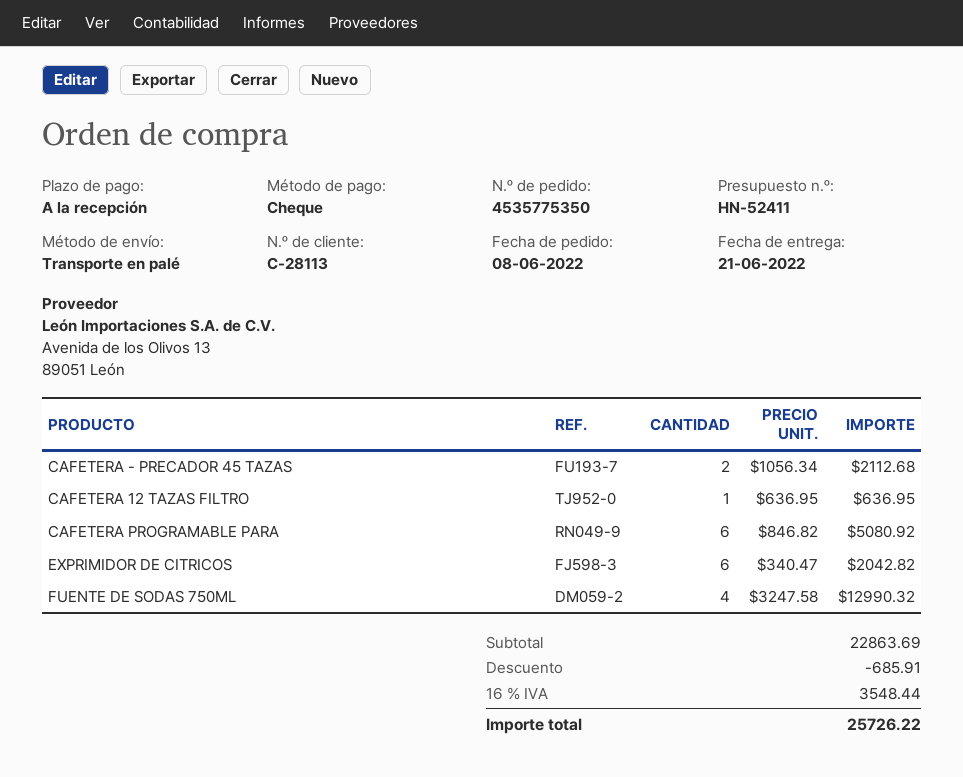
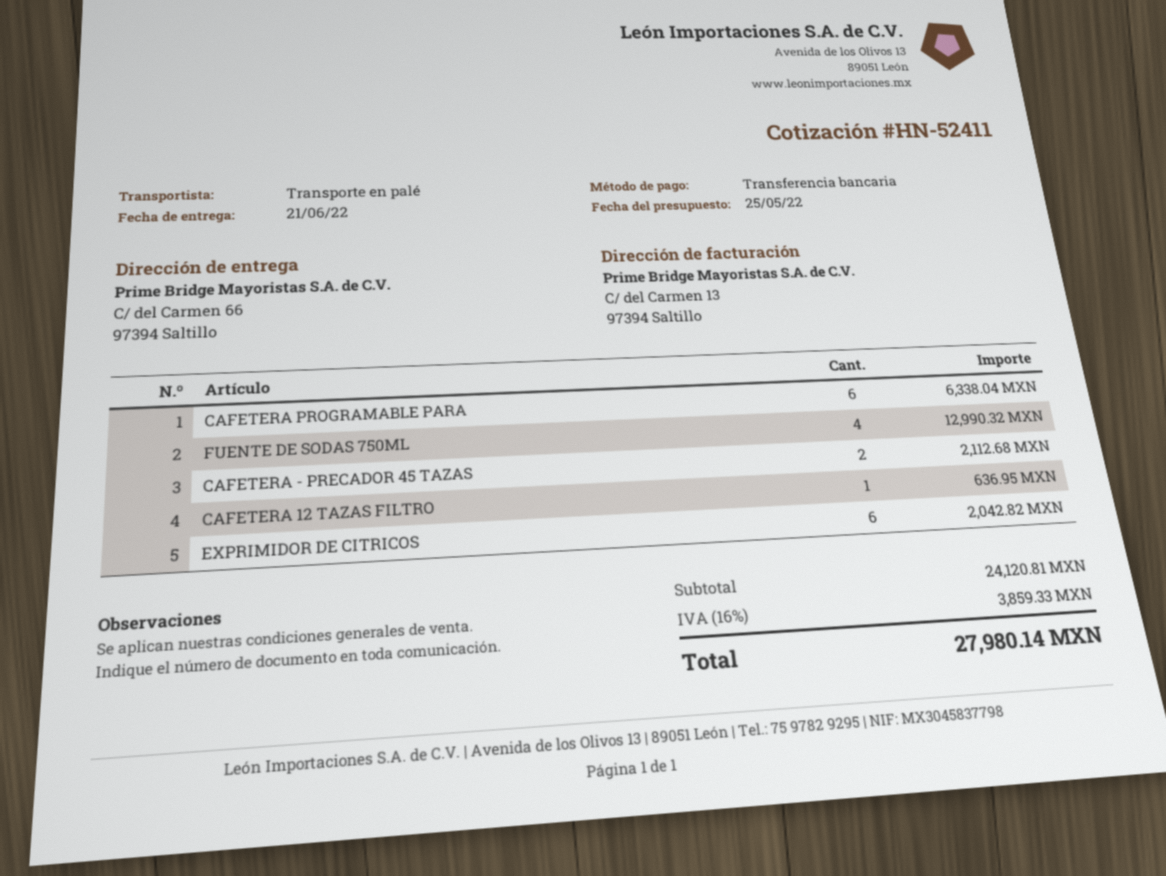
payment method: cheque -> bank transfer
CAFETERA PROGRAMABLE PARA: 6 for 5080.92 -> 6 for 6338.04
subtotal: 22863.69 -> 24120.81
discount: 685.91 -> none
tax: 16% = 3548.44 -> 16% = 3859.33
total: 25726.22 -> 27980.14

